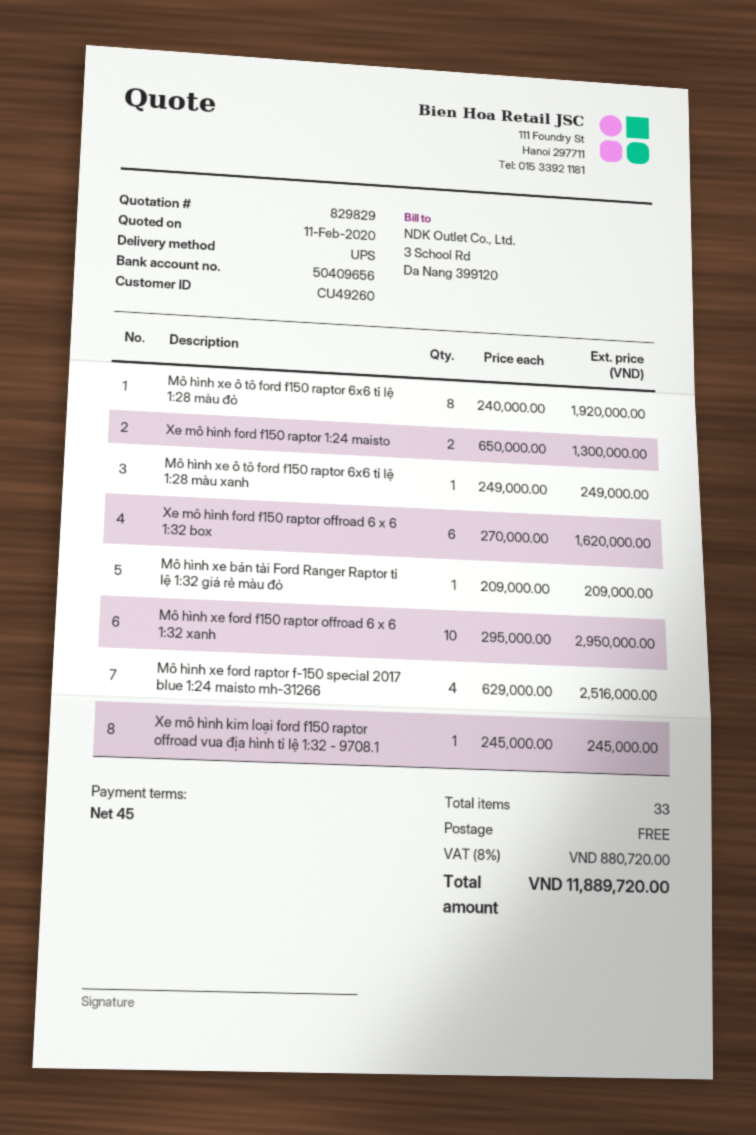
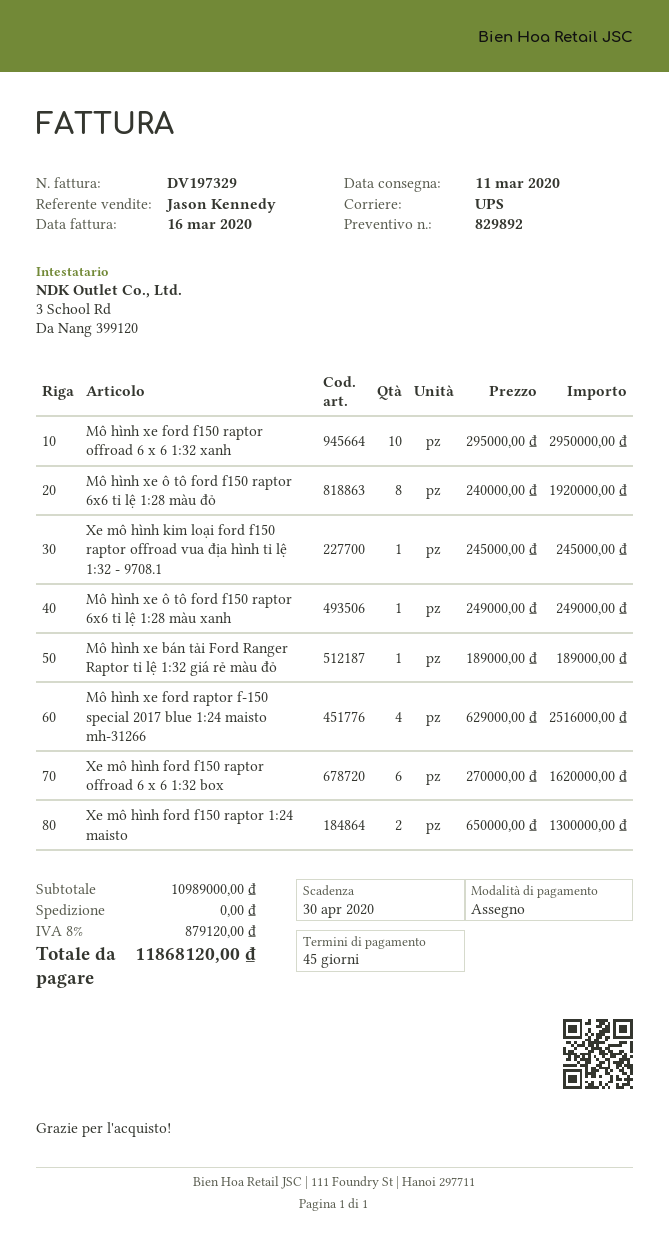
quote number: 829829 -> 829892
Mô hình xe bán tải Ford Ranger Raptor tỉ lệ 1:32 giá rẻ màu đỏ: 1 x 209000.00 = 209000.00 -> 1 x 189000.00 = 189000.00
tax: 8% = 880720.00 -> 8% = 879120.00
total: 11889720.00 -> 11868120.00

